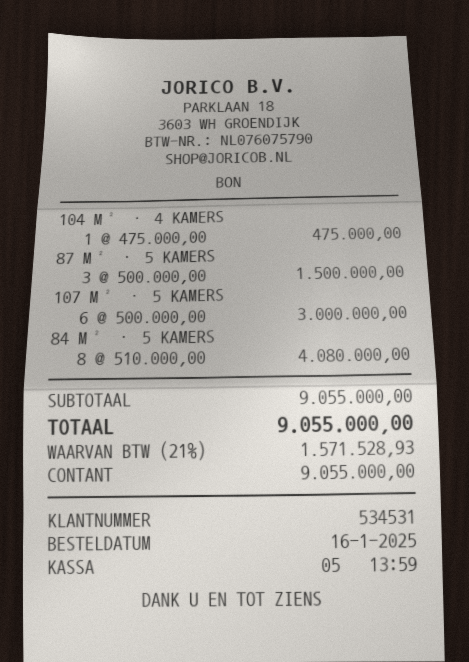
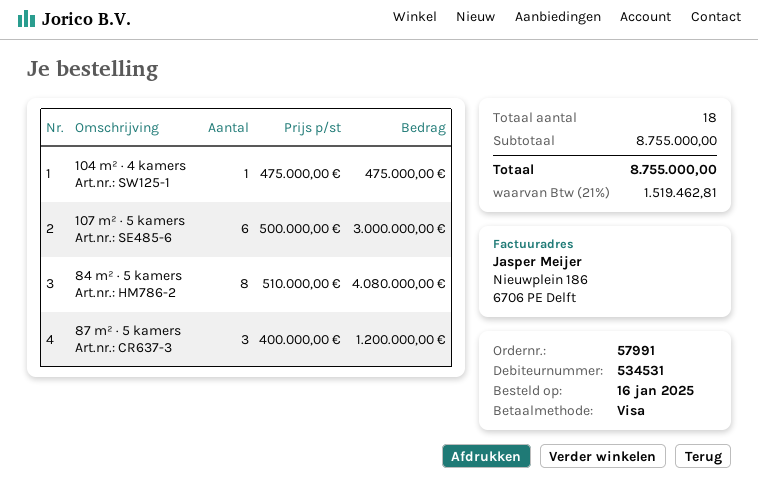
payment method: cash -> Visa
87 M² · 5 KAMERS: 3 x 500000.00 = 1500000.00 -> 3 x 400000.00 = 1200000.00
subtotal: 9055000.00 -> 8755000.00
tax: 21% = 1571528.93 -> 21% = 1519462.81
total: 9055000.00 -> 8755000.00

